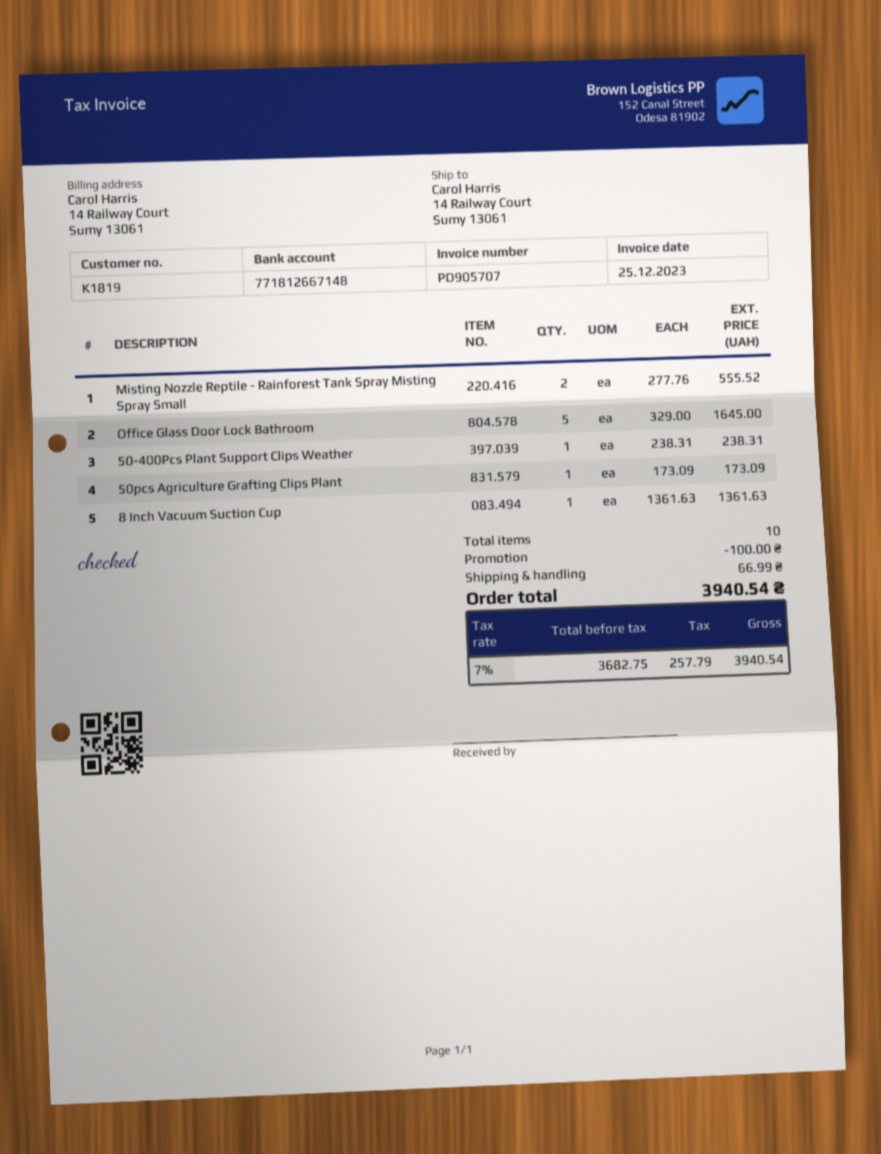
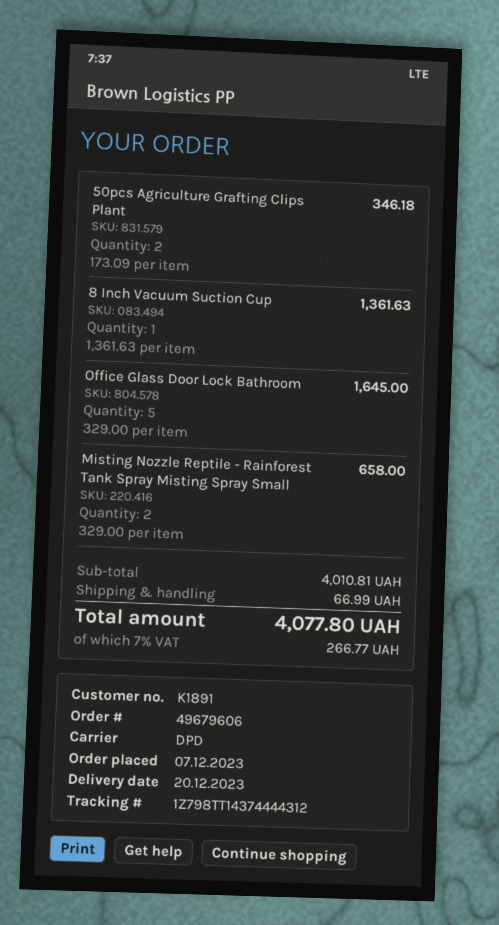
customer number: K1819 -> K1891
Misting Nozzle Reptile - Rainforest Tank Spray Misting Spray Small: 2 x 277.76 = 555.52 -> 2 x 329.00 = 658.00
50-400Pcs Plant Support Clips Weather: 1 x 238.31 = 238.31 -> none
50pcs Agriculture Grafting Clips Plant: 1 x 173.09 = 173.09 -> 2 x 173.09 = 346.18
discount: 100.00 -> none
tax: 7% = 257.79 -> 7% = 266.77
total: 3940.54 -> 4077.80

